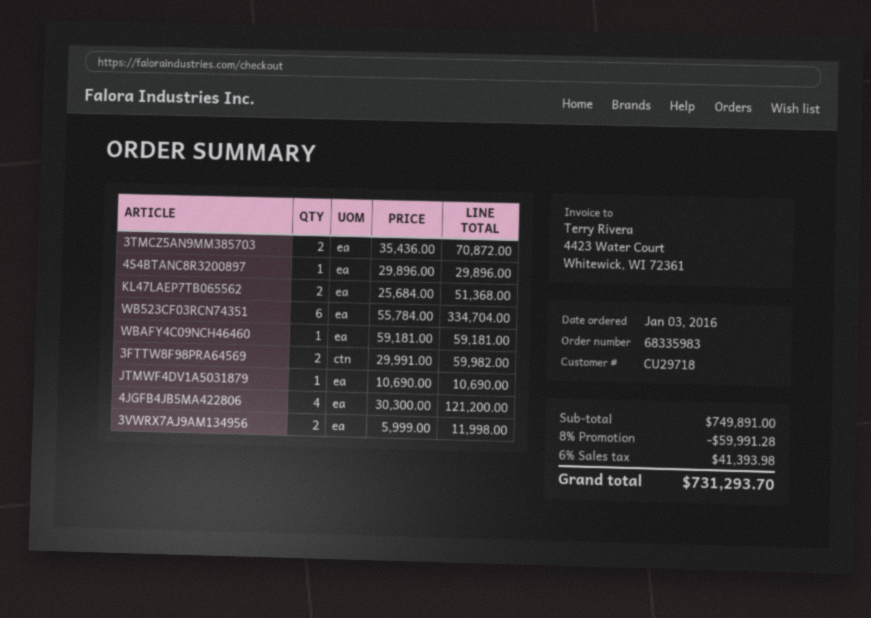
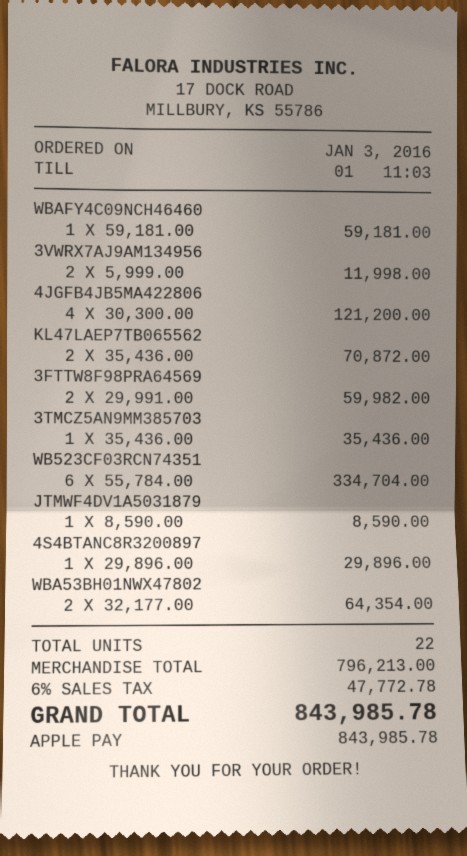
3TMCZ5AN9MM385703: 2 x 35436.00 = 70872.00 -> 1 x 35436.00 = 35436.00
KL47LAEP7TB065562: 2 x 25684.00 = 51368.00 -> 2 x 35436.00 = 70872.00
JTMWF4DV1A5031879: 1 x 10690.00 = 10690.00 -> 1 x 8590.00 = 8590.00
WBA53BH01NWX47802: none -> 2 x 32177.00 = 64354.00
subtotal: 749891.00 -> 796213.00
discount: 8% = 59991.28 -> none
tax: 6% = 41393.98 -> 6% = 47772.78
total: 731293.70 -> 843985.78

